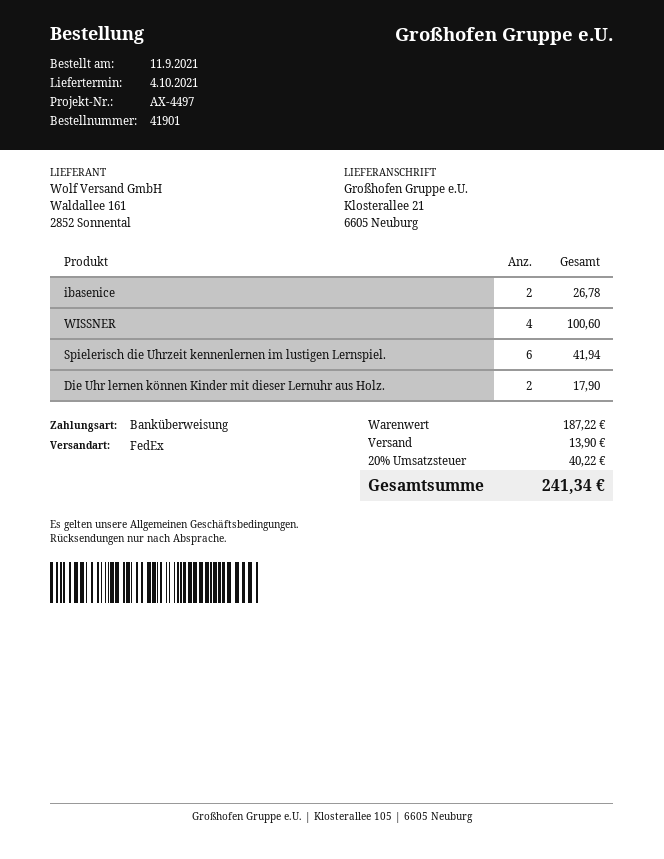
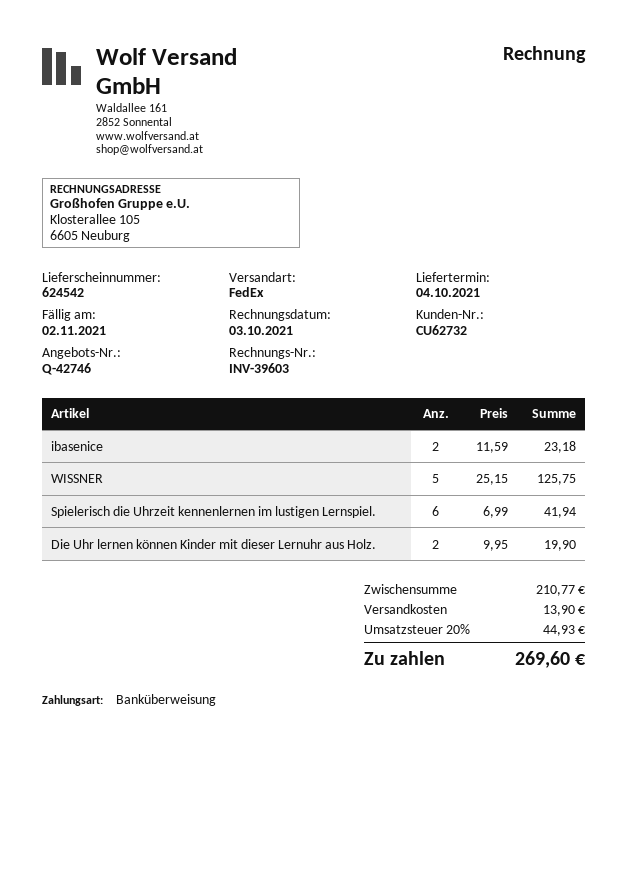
ibasenice: 2 for 26.78 -> 2 for 23.18
WISSNER: 4 for 100.60 -> 5 for 125.75
Die Uhr lernen können Kinder mit dieser Lernuhr aus Holz.: 2 for 17.90 -> 2 for 19.90
subtotal: 187.22 -> 210.77
tax: 20% = 40.22 -> 20% = 44.93
total: 241.34 -> 269.60

